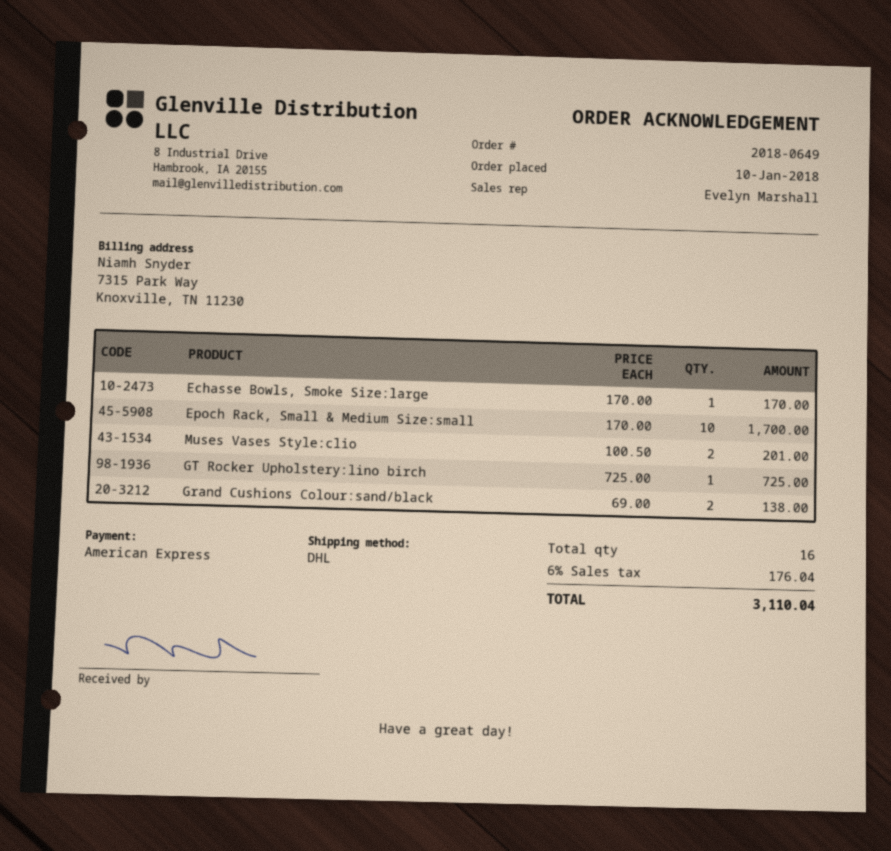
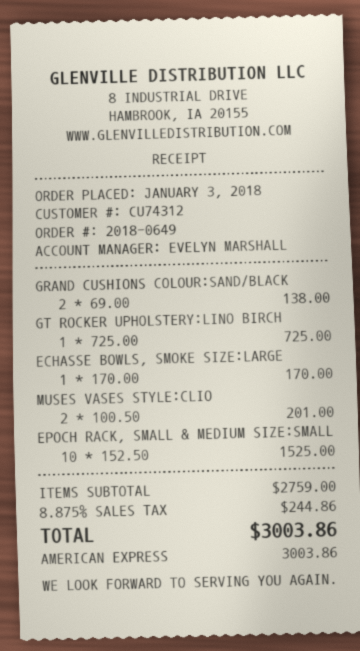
order date: 2018-01-10 -> 2018-01-03
Epoch Rack, Small & Medium Size:small: 10 x 170.00 = 1700.00 -> 10 x 152.50 = 1525.00
tax: 6% = 176.04 -> 8.875% = 244.86
total: 3110.04 -> 3003.86

